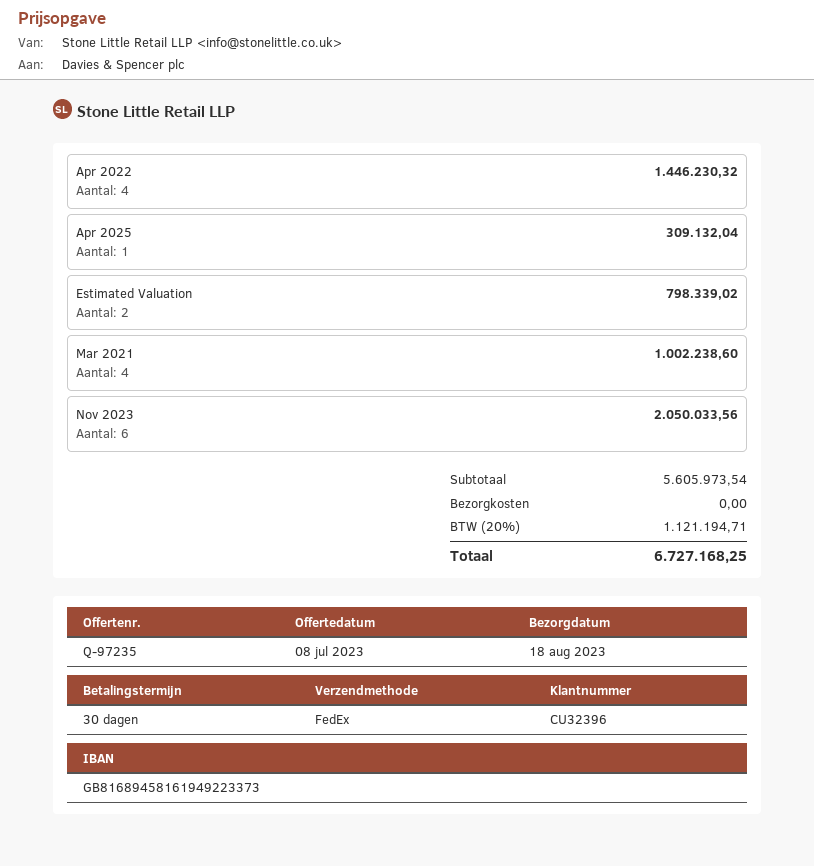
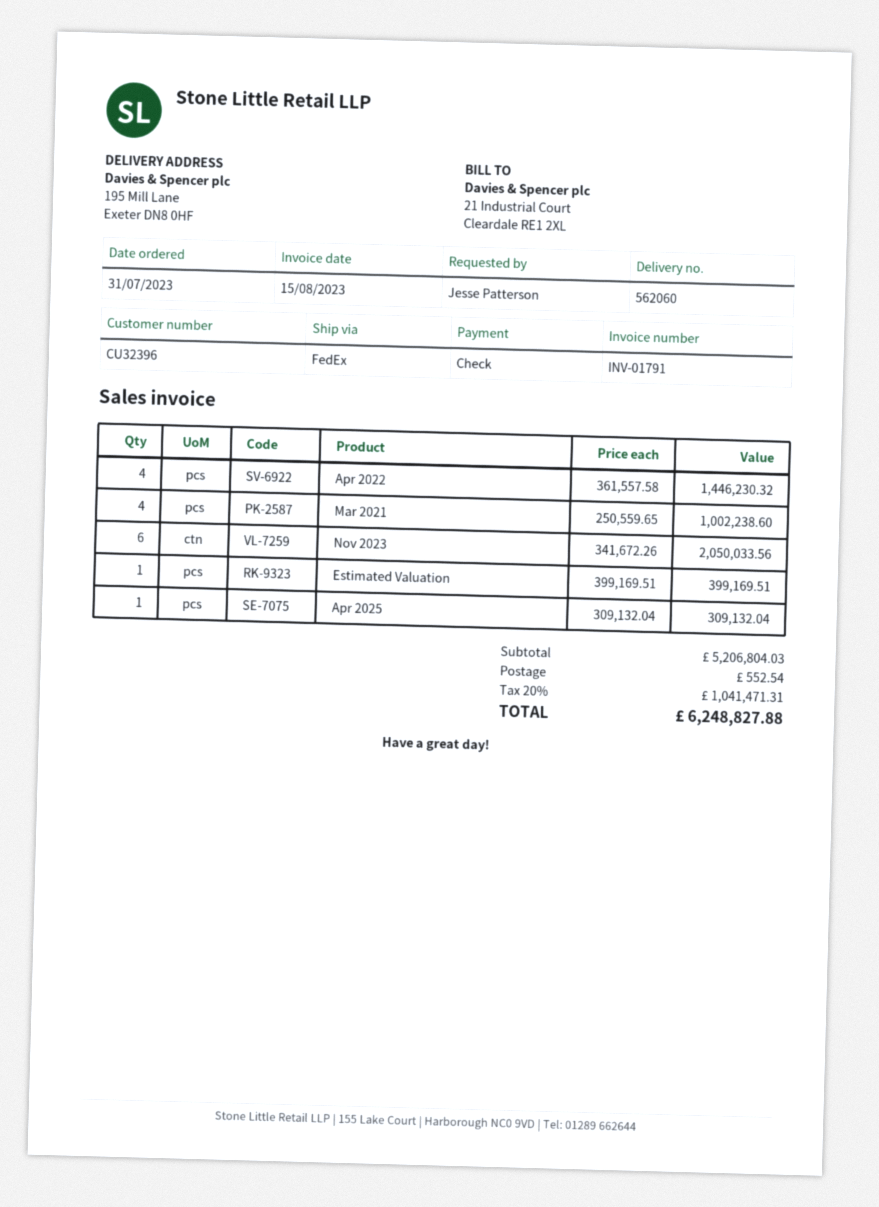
Estimated Valuation: 2 for 798339.02 -> 1 for 399169.51
subtotal: 5605973.54 -> 5206804.03
shipping: 0.00 -> 552.54
tax: 20% = 1121194.71 -> 20% = 1041471.31
total: 6727168.25 -> 6248827.88

